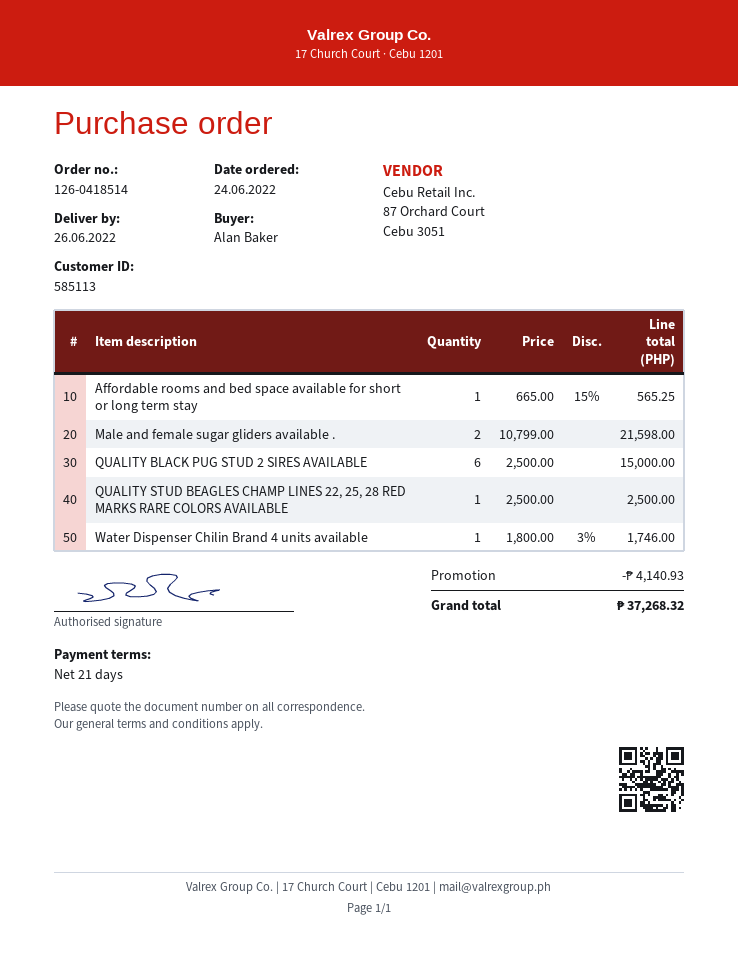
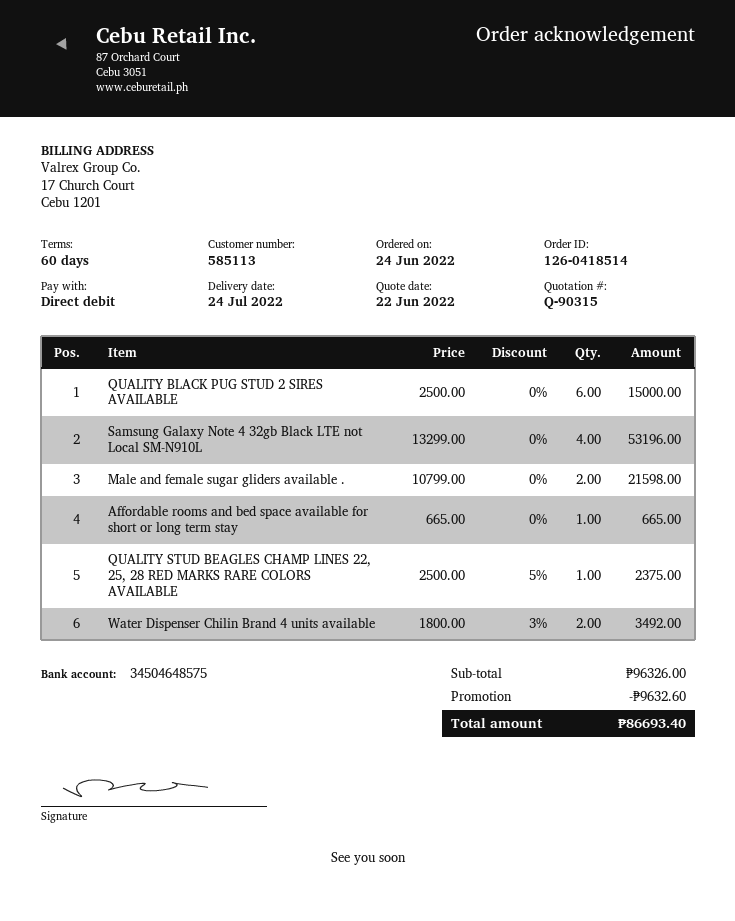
delivery date: 2022-06-26 -> 2022-07-24
payment terms: 21 days -> 60 days
Affordable rooms and bed space available for short or long term stay: 1 x 665.00 - 15% = 565.25 -> 1 x 665.00 = 665.00
QUALITY STUD BEAGLES CHAMP LINES 22, 25, 28 RED MARKS RARE COLORS AVAILABLE: 1 x 2500.00 = 2500.00 -> 1 x 2500.00 - 5% = 2375.00
Water Dispenser Chilin Brand 4 units available: 1 x 1800.00 - 3% = 1746.00 -> 2 x 1800.00 - 3% = 3492.00
Samsung Galaxy Note 4 32gb Black LTE not Local SM-N910L: none -> 4 x 13299.00 = 53196.00
discount: 4140.93 -> 9632.60
total: 37268.32 -> 86693.40

